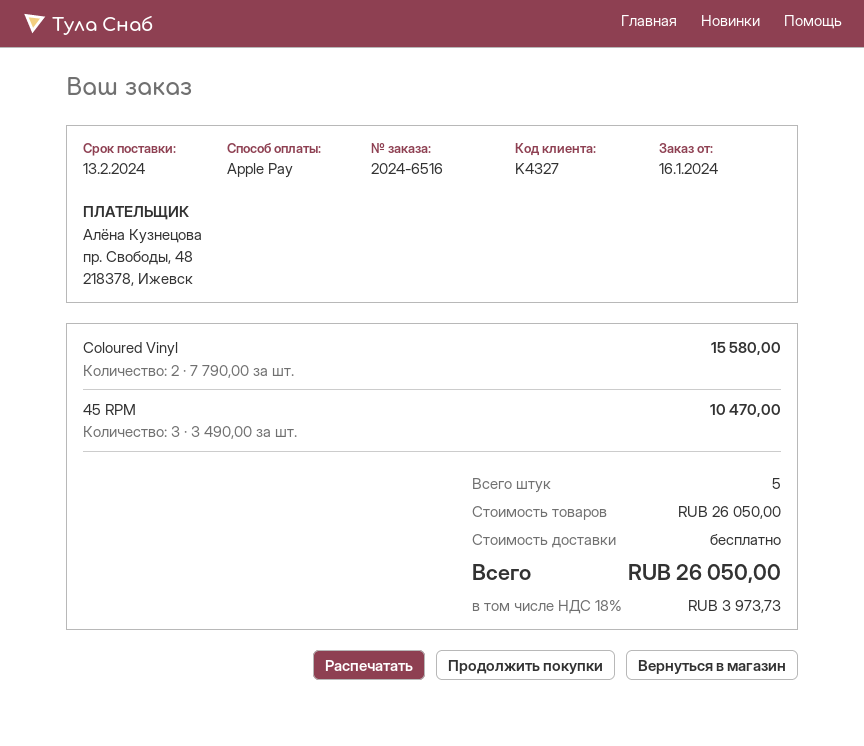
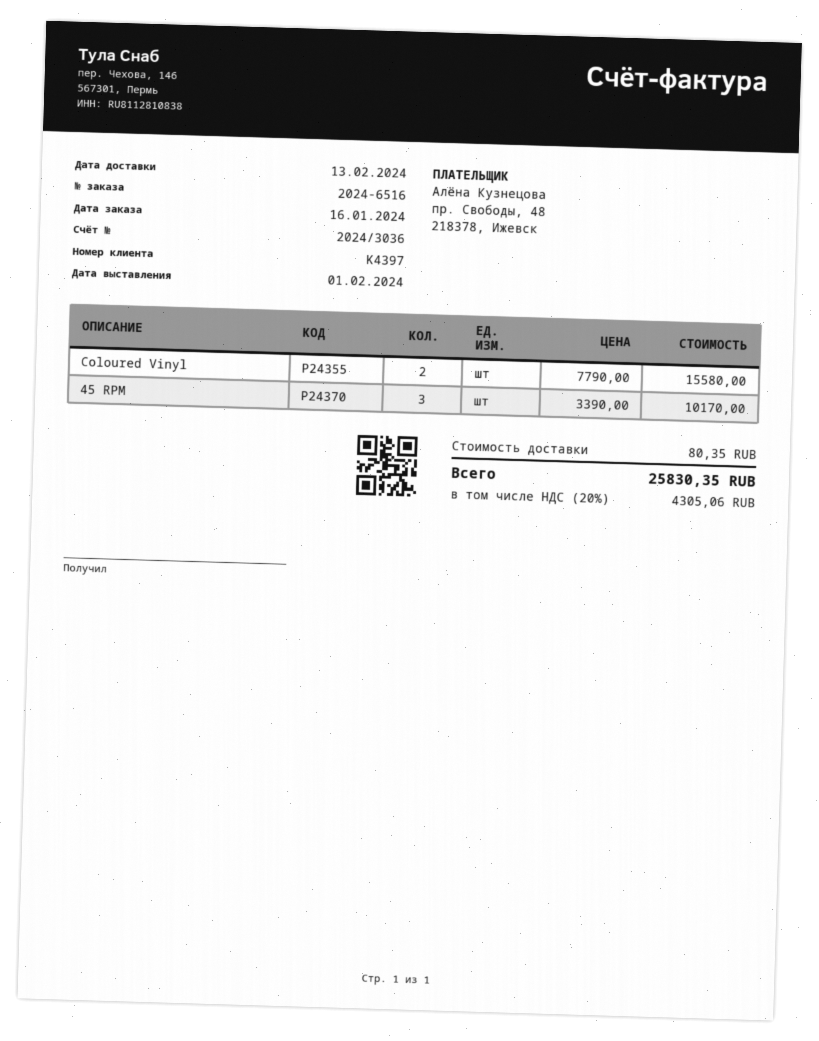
customer number: K4327 -> K4397
45 RPM: 3 x 3490.00 = 10470.00 -> 3 x 3390.00 = 10170.00
shipping: 0.00 -> 80.35
tax: 18% = 3973.73 -> 20% = 4305.06
total: 26050.00 -> 25830.35

